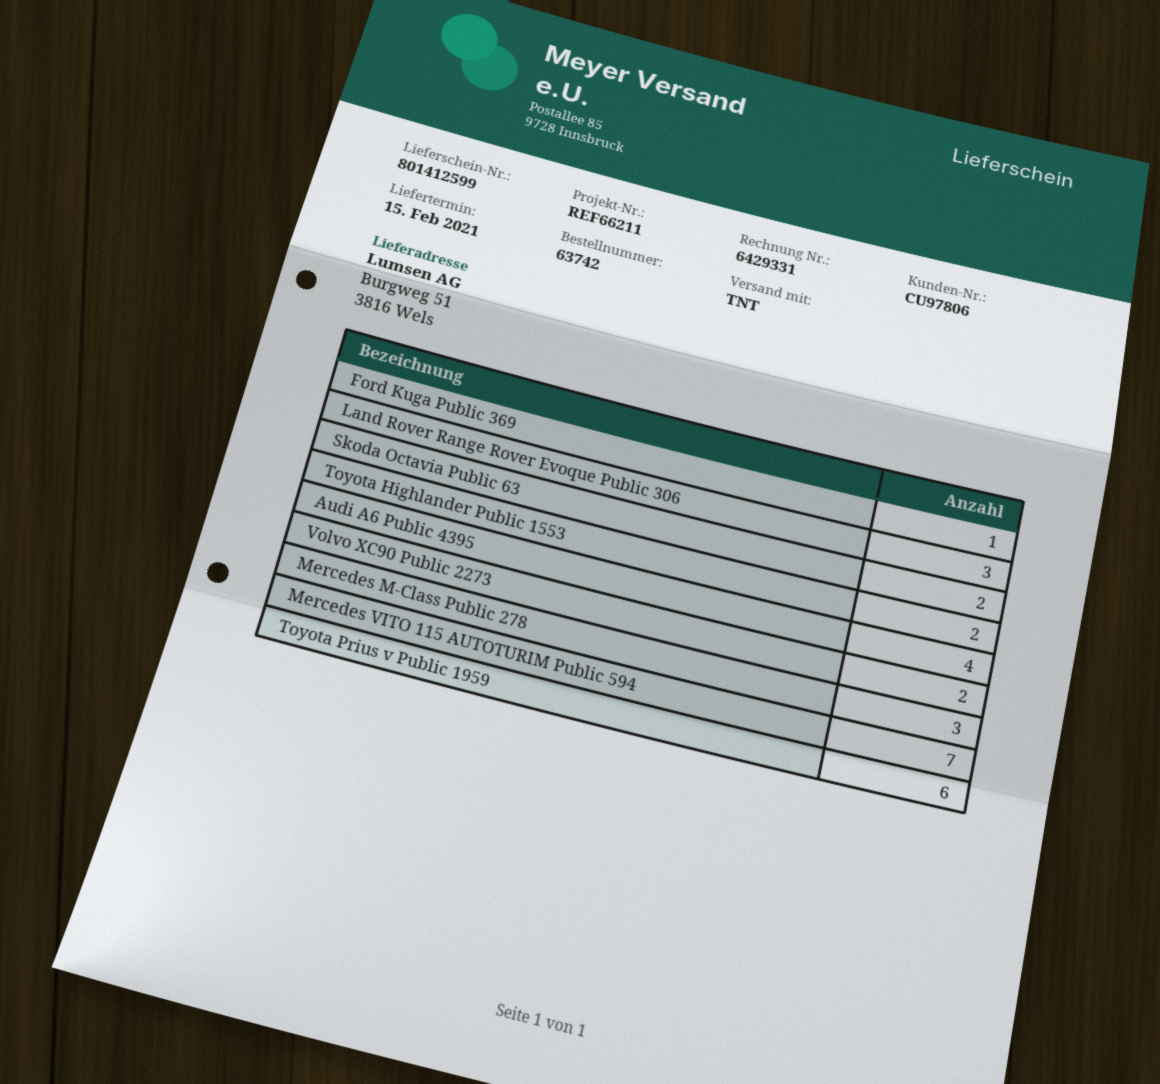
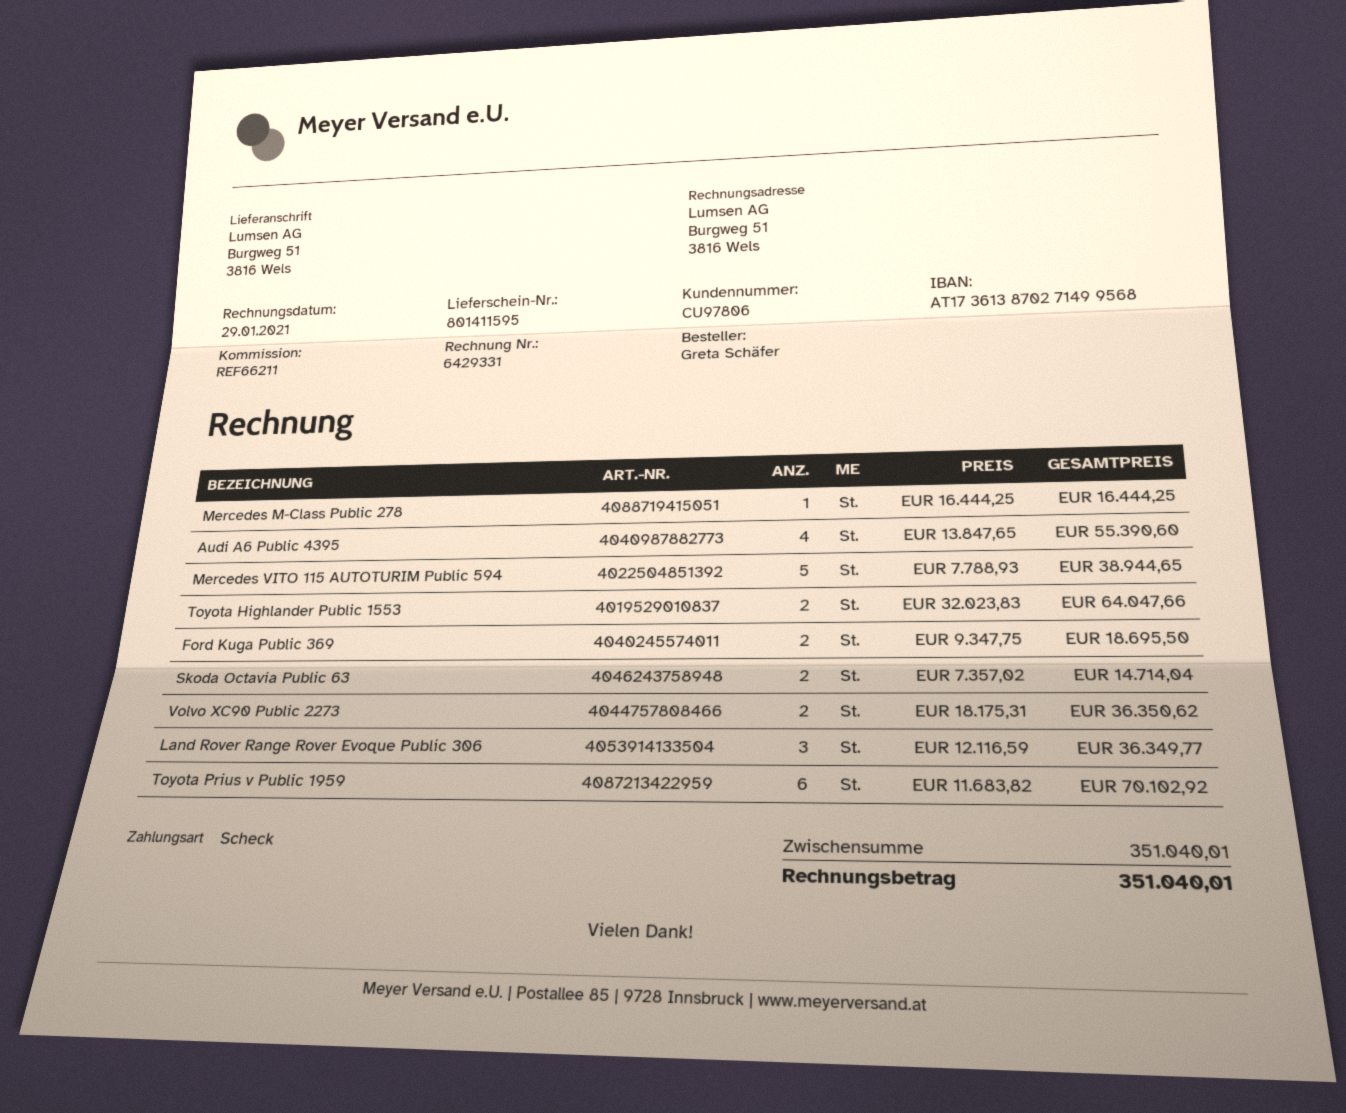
delivery note number: 801412599 -> 801411595
Ford Kuga Public 369: 1 -> 2
Mercedes M-Class Public 278: 3 -> 1
Mercedes VITO 115 AUTOTURIM Public 594: 7 -> 5

